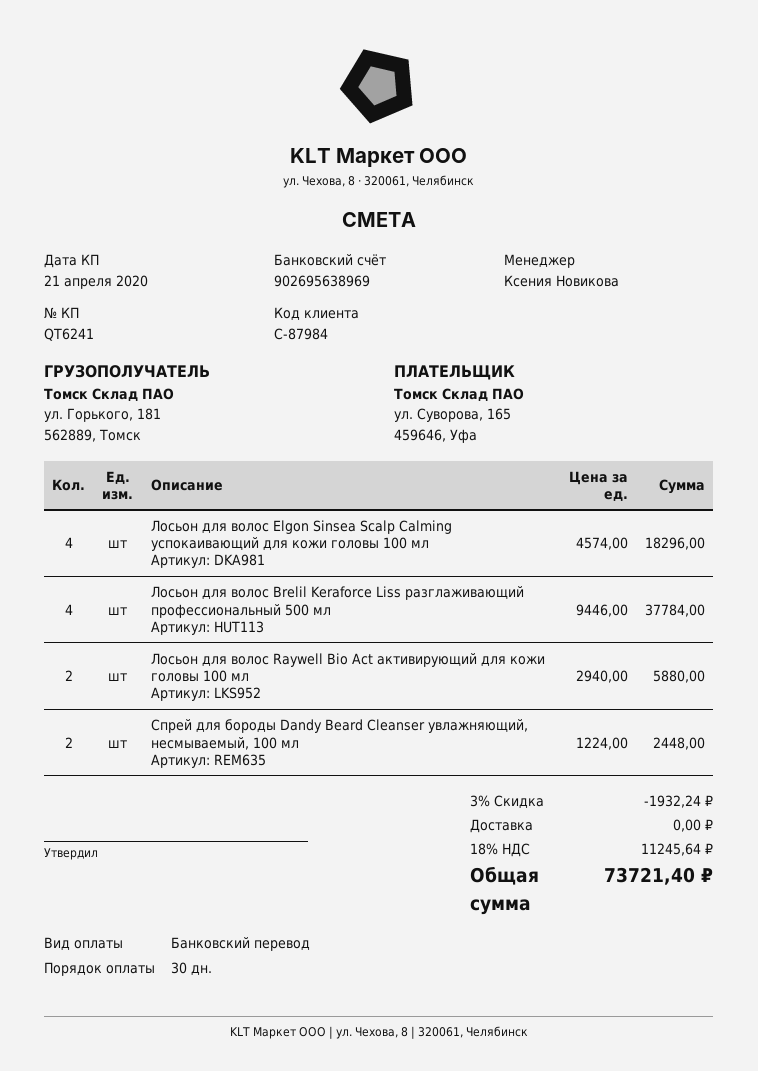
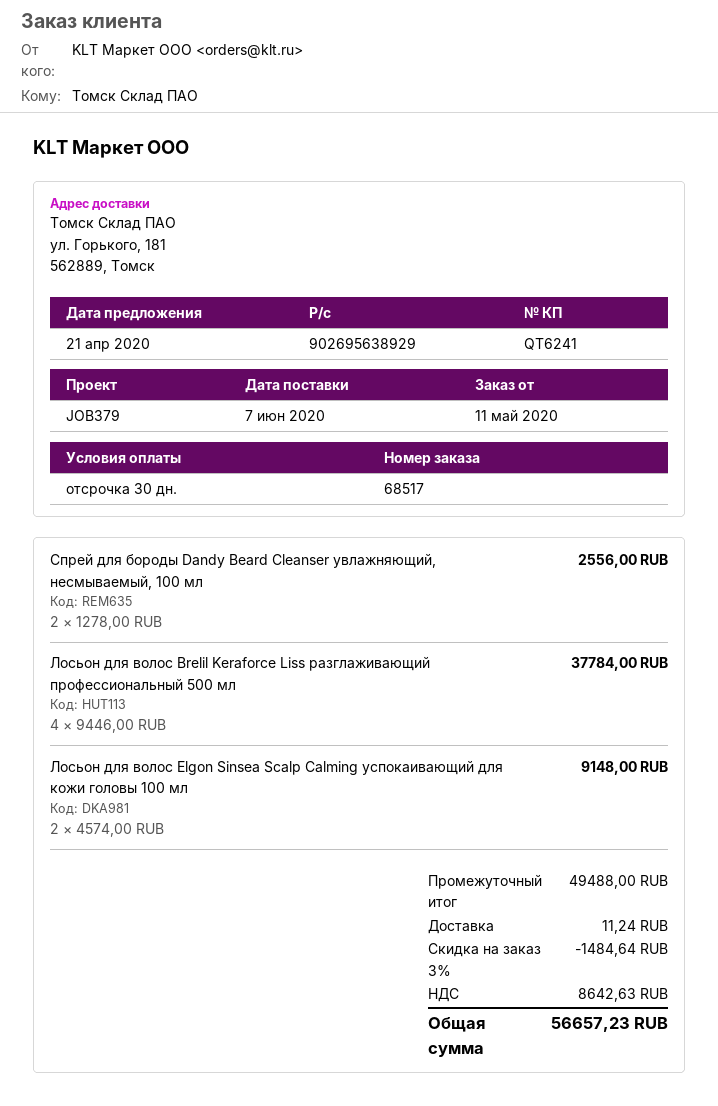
bank account: 902695638969 -> 902695638929
Лосьон для волос Elgon Sinsea Scalp Calming успокаивающий для кожи головы 100 мл: 4 x 4574.00 = 18296.00 -> 2 x 4574.00 = 9148.00
Лосьон для волос Raywell Bio Act активирующий для кожи головы 100 мл: 2 x 2940.00 = 5880.00 -> none
Спрей для бороды Dandy Beard Cleanser увлажняющий, несмываемый, 100 мл: 2 x 1224.00 = 2448.00 -> 2 x 1278.00 = 2556.00
discount: 3% = 1932.24 -> 3% = 1484.64
shipping: 0.00 -> 11.24
tax: 11245.64 -> 8642.63
total: 73721.40 -> 56657.23

